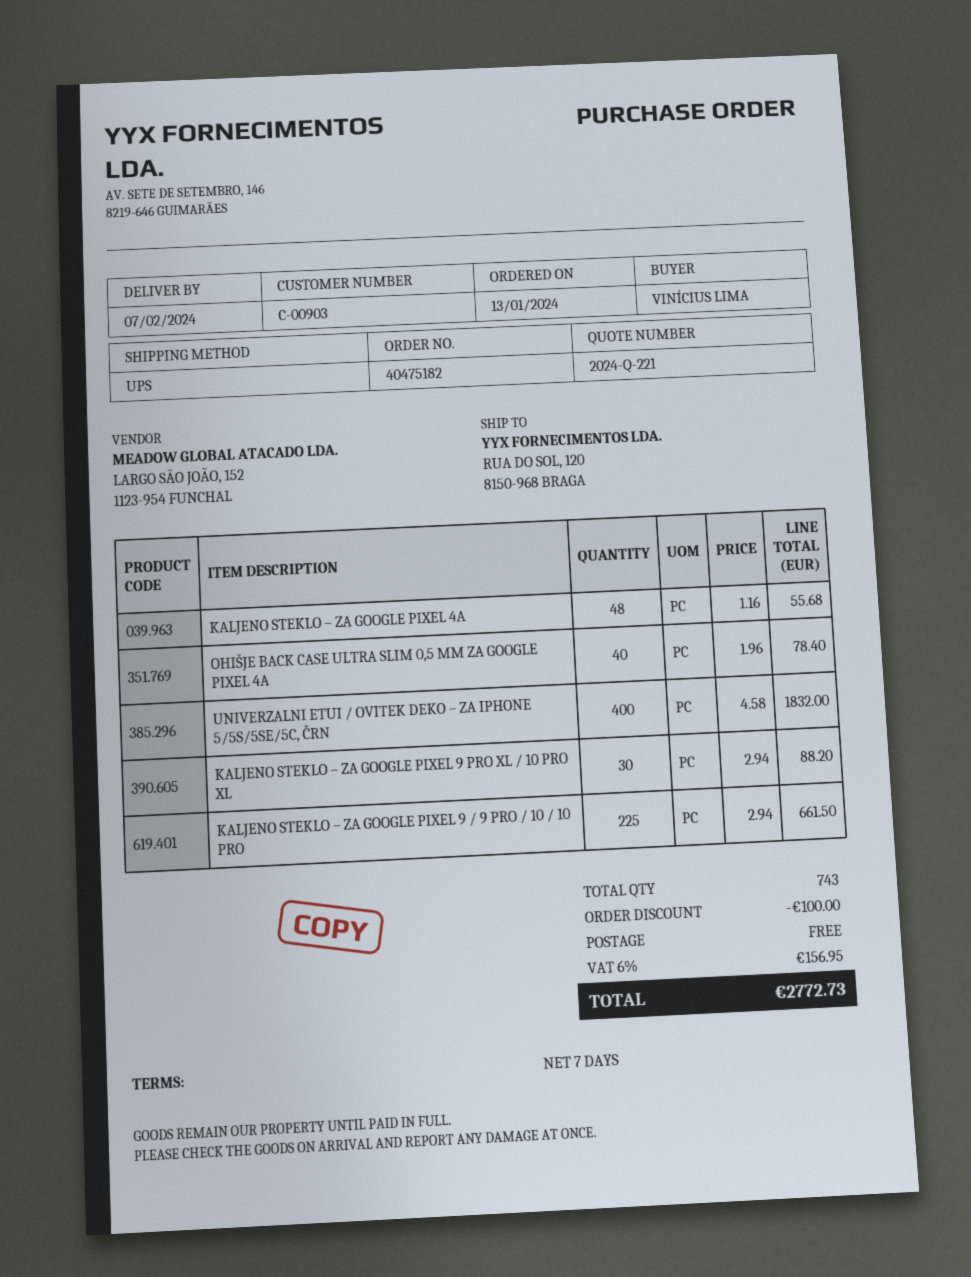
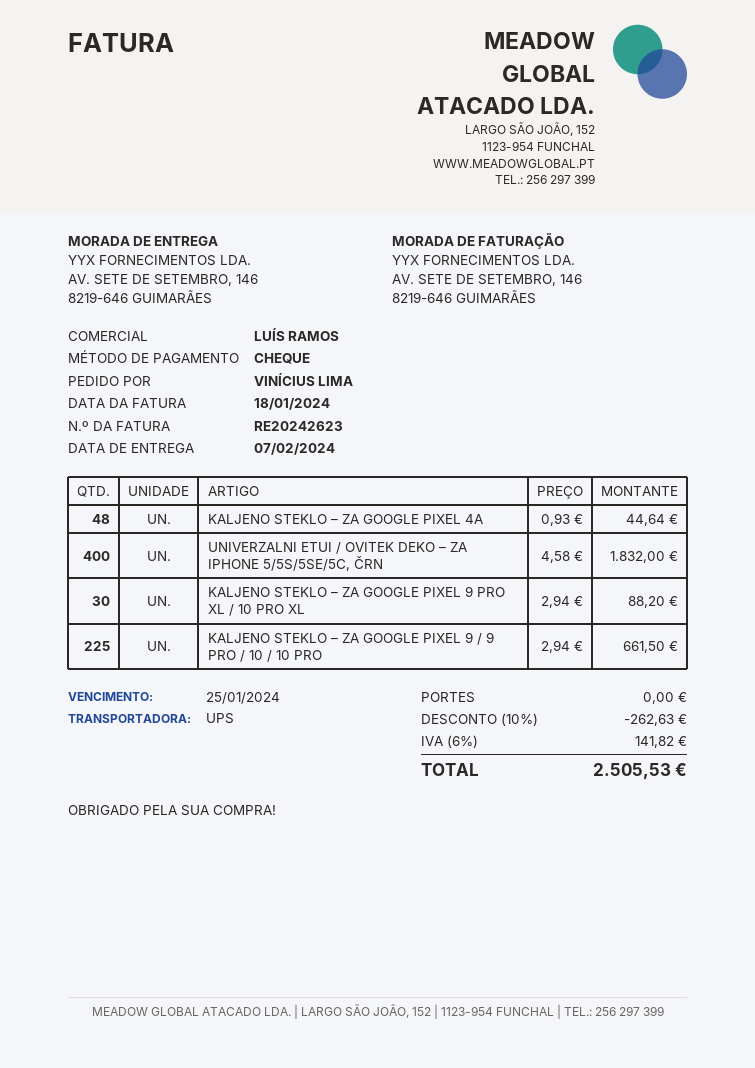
ship to: RUA DO SOL, 120, 8150-968 BRAGA -> AV. SETE DE SETEMBRO, 146, 8219-646 GUIMARÃES
KALJENO STEKLO – ZA GOOGLE PIXEL 4A: 48 x 1.16 = 55.68 -> 48 x 0.93 = 44.64
OHIŠJE BACK CASE ULTRA SLIM 0,5 MM ZA GOOGLE PIXEL 4A: 40 x 1.96 = 78.40 -> none
discount: 100.00 -> 262.63
tax: 6% = 156.95 -> 6% = 141.82
total: 2772.73 -> 2505.53

